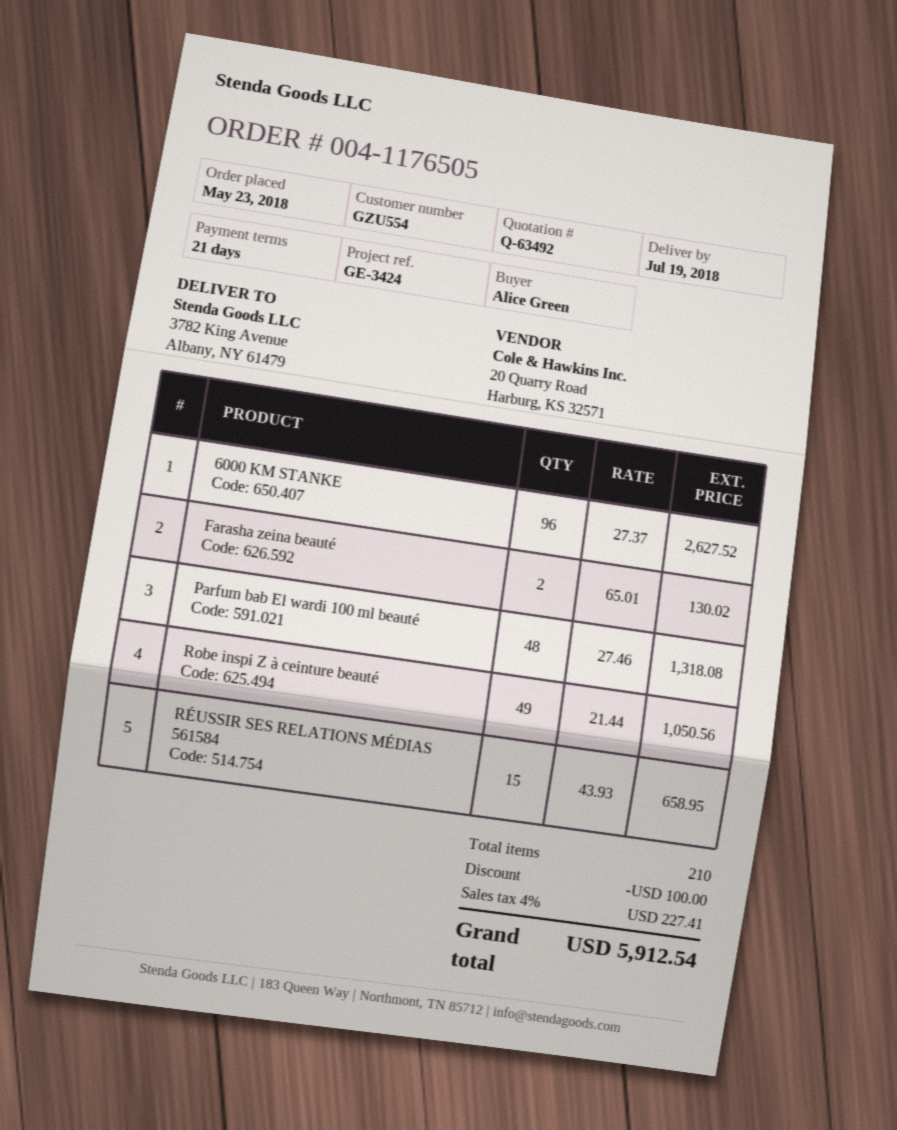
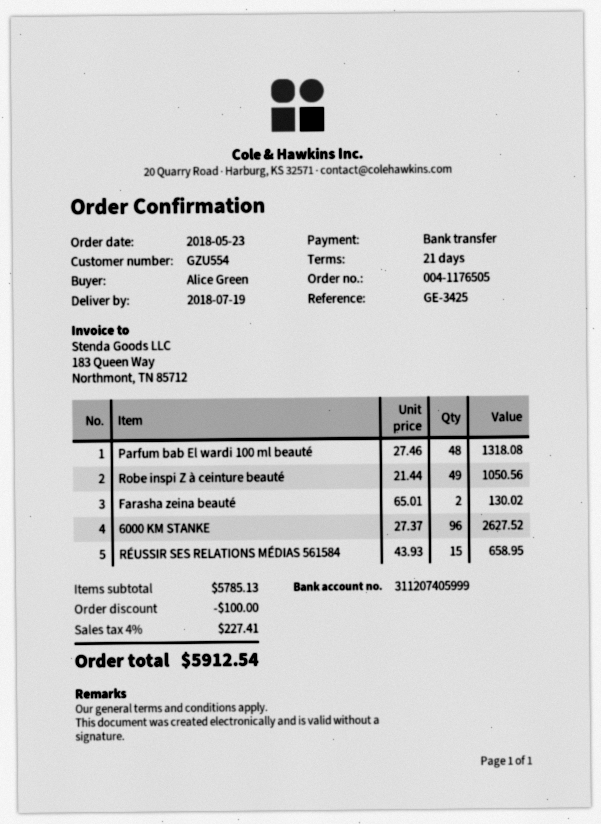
reference: GE-3424 -> GE-3425

